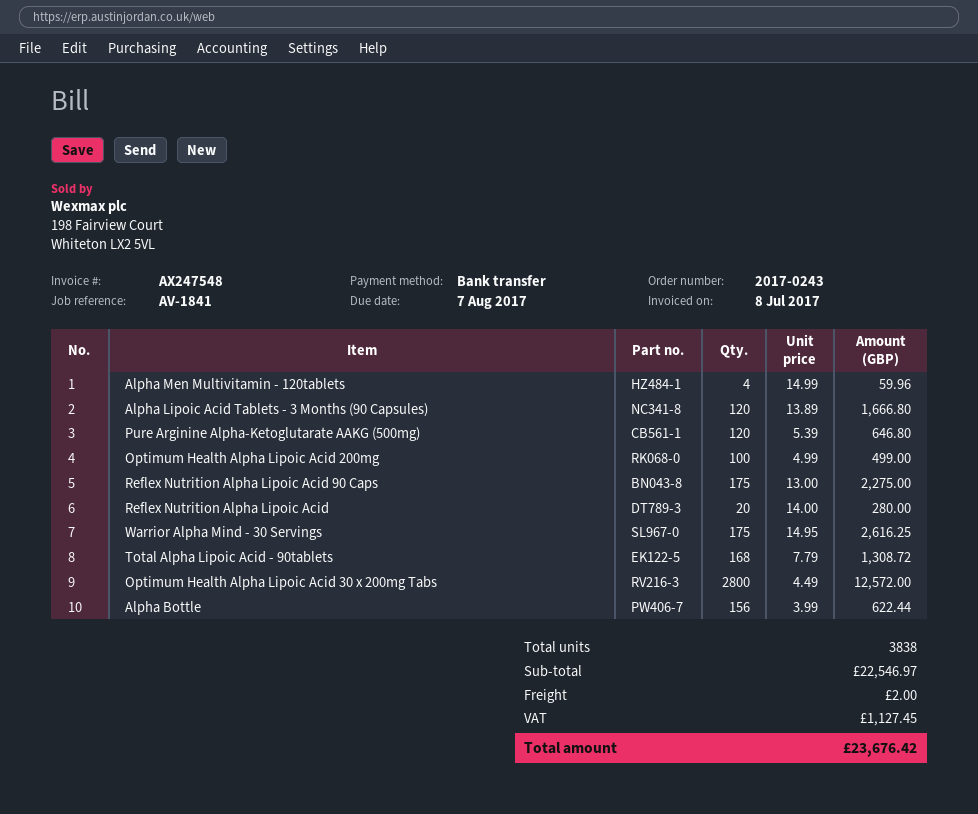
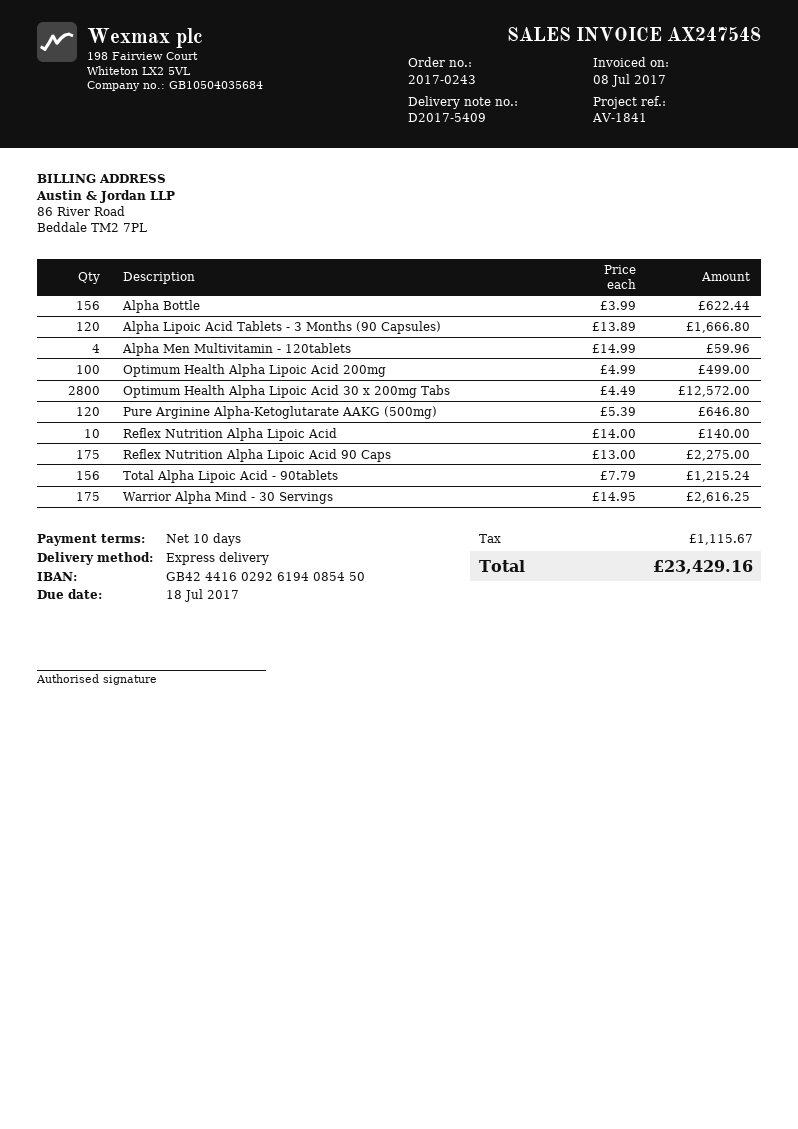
due date: 2017-08-07 -> 2017-07-18
Reflex Nutrition Alpha Lipoic Acid: 20 x 14.00 = 280.00 -> 10 x 14.00 = 140.00
Total Alpha Lipoic Acid - 90tablets: 168 x 7.79 = 1308.72 -> 156 x 7.79 = 1215.24
shipping: 2.00 -> none
tax: 1127.45 -> 1115.67
total: 23676.42 -> 23429.16

